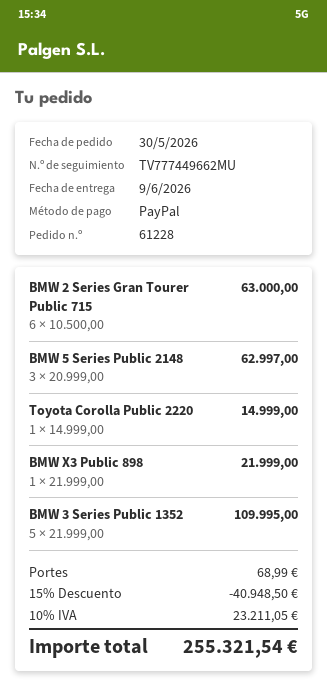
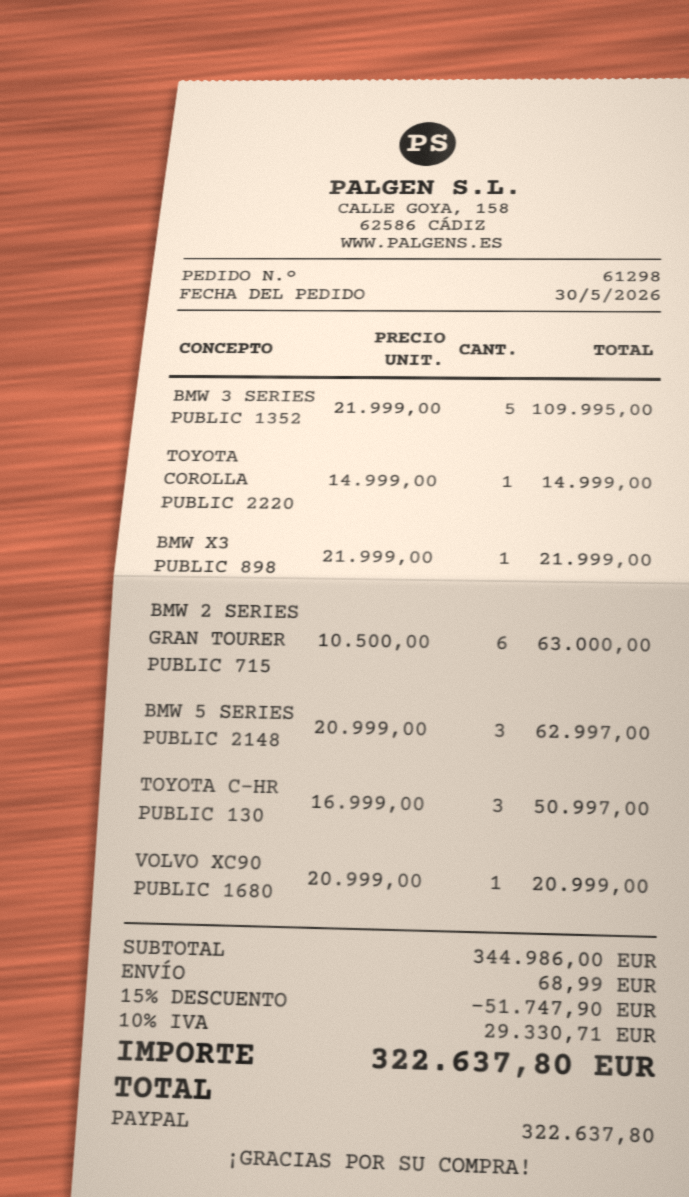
order number: 61228 -> 61298
TOYOTA C-HR PUBLIC 130: none -> 3 x 16999.00 = 50997.00
VOLVO XC90 PUBLIC 1680: none -> 1 x 20999.00 = 20999.00
discount: 15% = 40948.50 -> 15% = 51747.90
tax: 10% = 23211.05 -> 10% = 29330.71
total: 255321.54 -> 322637.80

